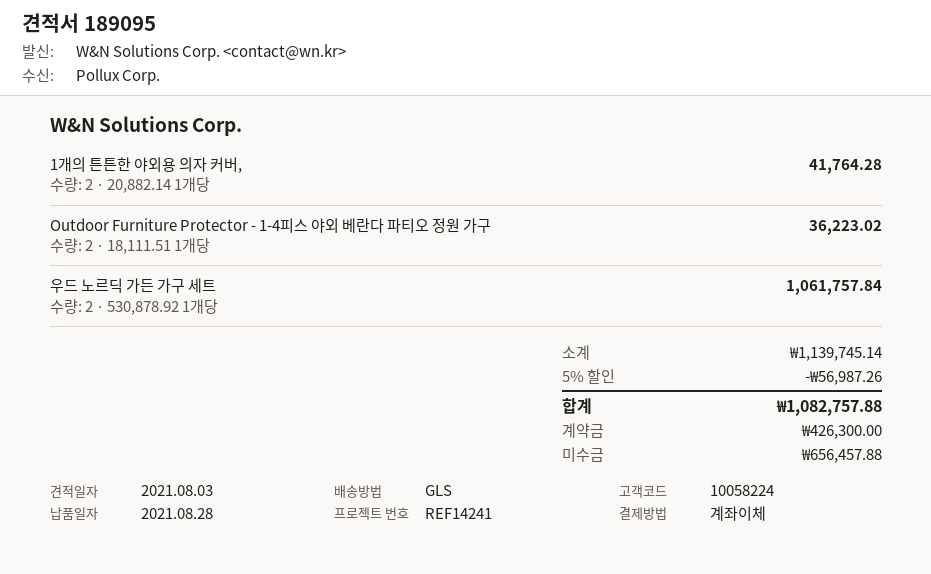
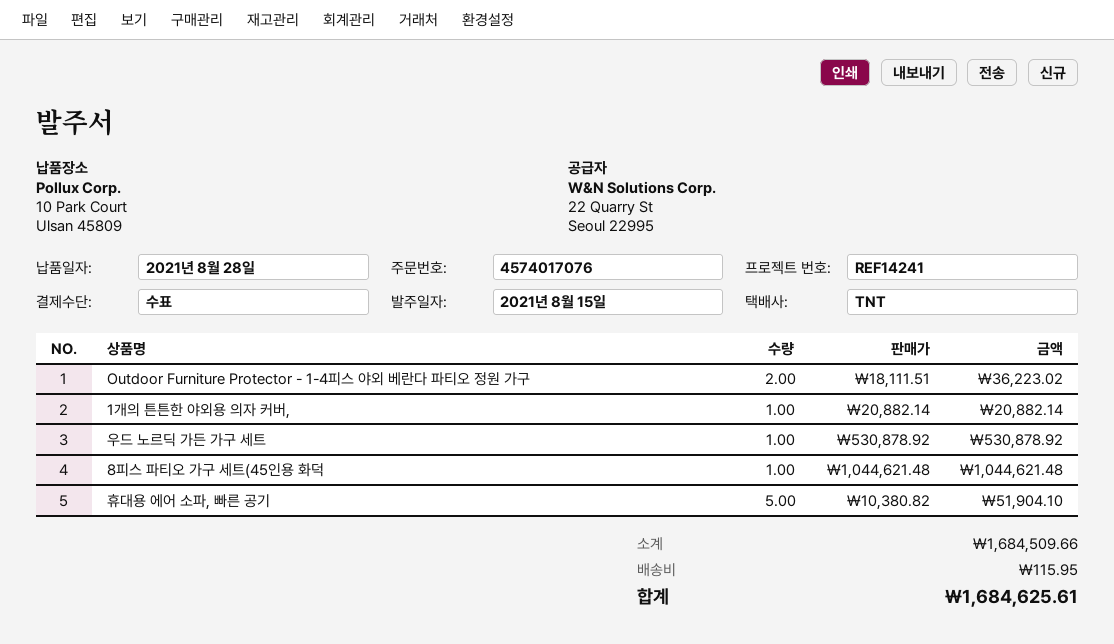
payment method: bank transfer -> cheque
shipping method: GLS -> TNT
1개의 튼튼한 야외용 의자 커버,: 2 x 20882.14 = 41764.28 -> 1 x 20882.14 = 20882.14
우드 노르딕 가든 가구 세트: 2 x 530878.92 = 1061757.84 -> 1 x 530878.92 = 530878.92
8피스 파티오 가구 세트(45인용 화덕: none -> 1 x 1044621.48 = 1044621.48
휴대용 에어 소파, 빠른 공기: none -> 5 x 10380.82 = 51904.10
subtotal: 1139745.14 -> 1684509.66
discount: 5% = 56987.26 -> none
shipping: none -> 115.95
total: 1082757.88 -> 1684625.61

